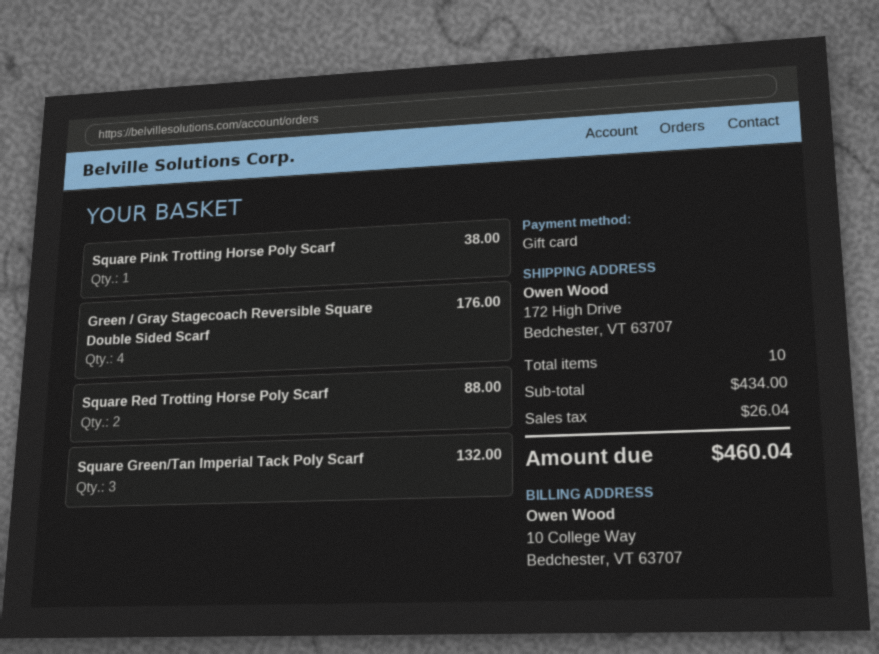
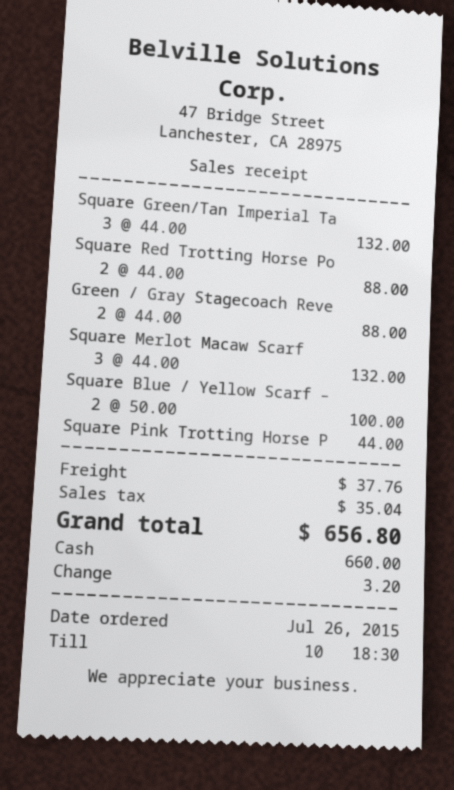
payment method: gift card -> cash
Square Pink Trotting Horse Poly Scarf: 1 for 38.00 -> 1 for 44.00
Green / Gray Stagecoach Reversible Square Double Sided Scarf: 4 for 176.00 -> 2 for 88.00
Square Merlot Macaw Scarf: none -> 3 for 132.00
Square Blue / Yellow Scarf –: none -> 2 for 100.00
shipping: none -> 37.76
tax: 26.04 -> 35.04
total: 460.04 -> 656.80

